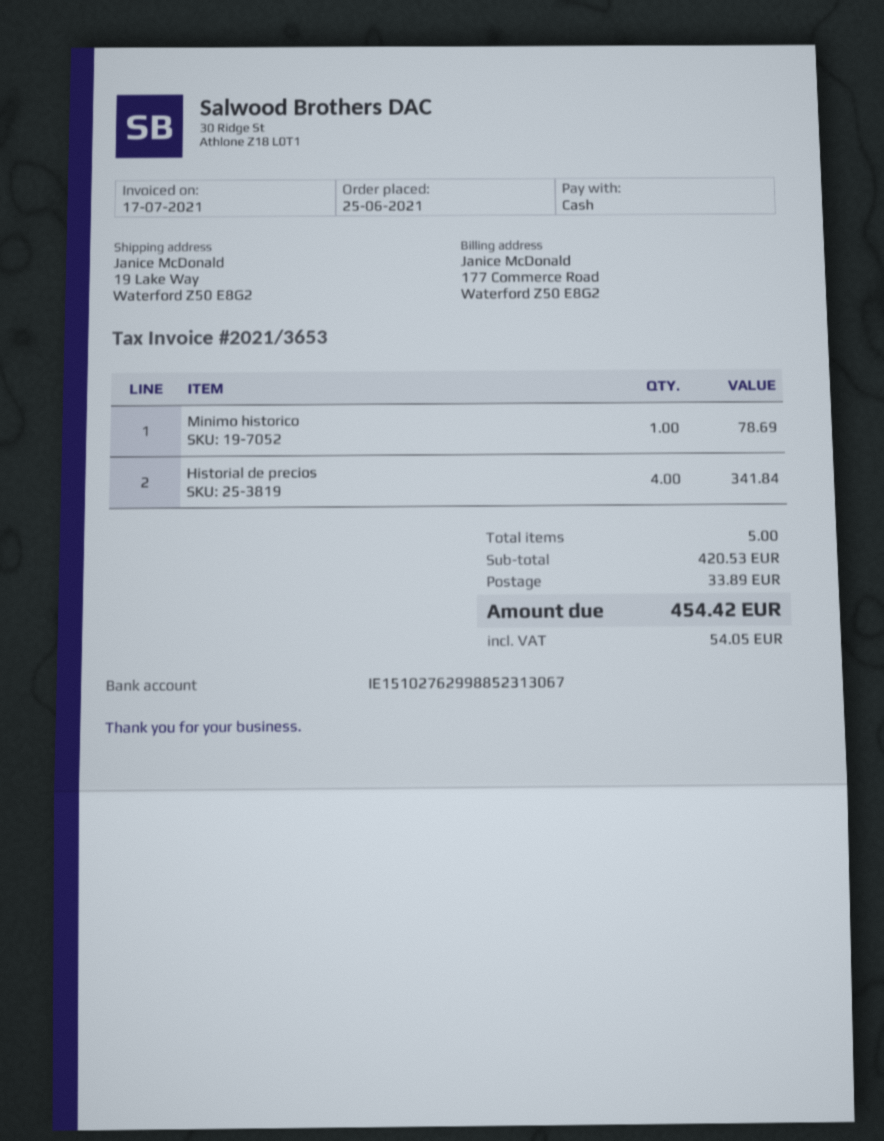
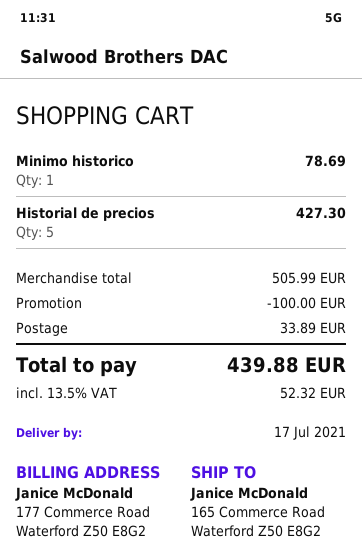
ship to: 19 Lake Way, Waterford Z50 E8G2 -> 165 Commerce Road, Waterford Z50 E8G2
Historial de precios: 4 for 341.84 -> 5 for 427.30
subtotal: 420.53 -> 505.99
discount: none -> 100.00
tax: 54.05 -> 52.32
total: 454.42 -> 439.88

